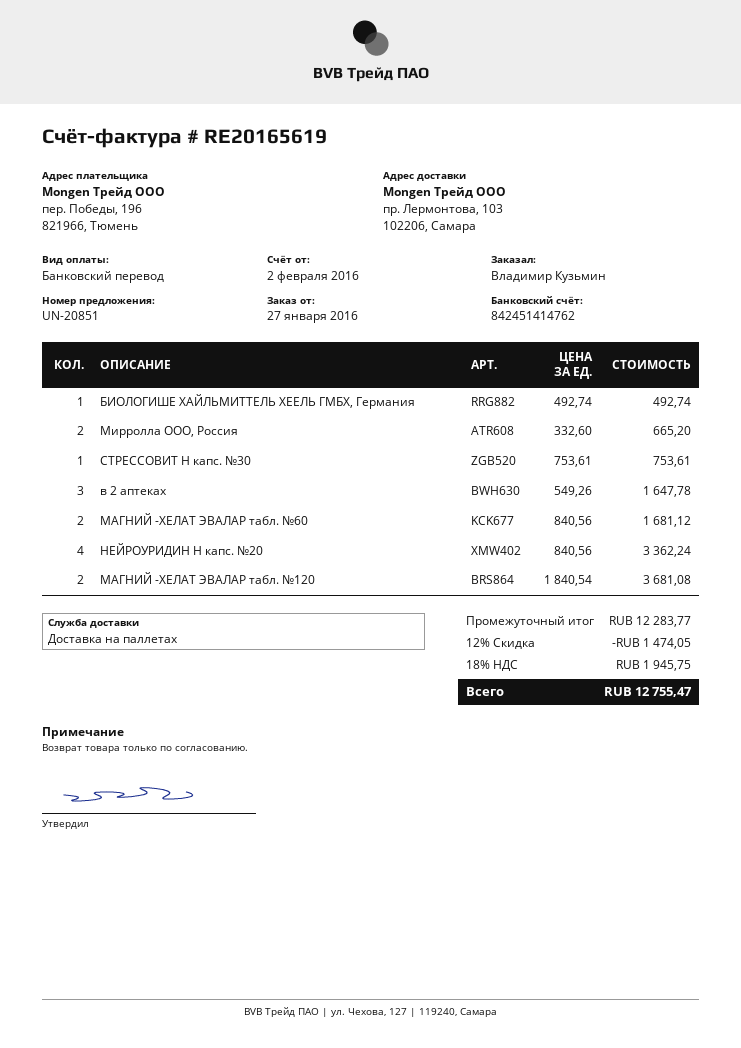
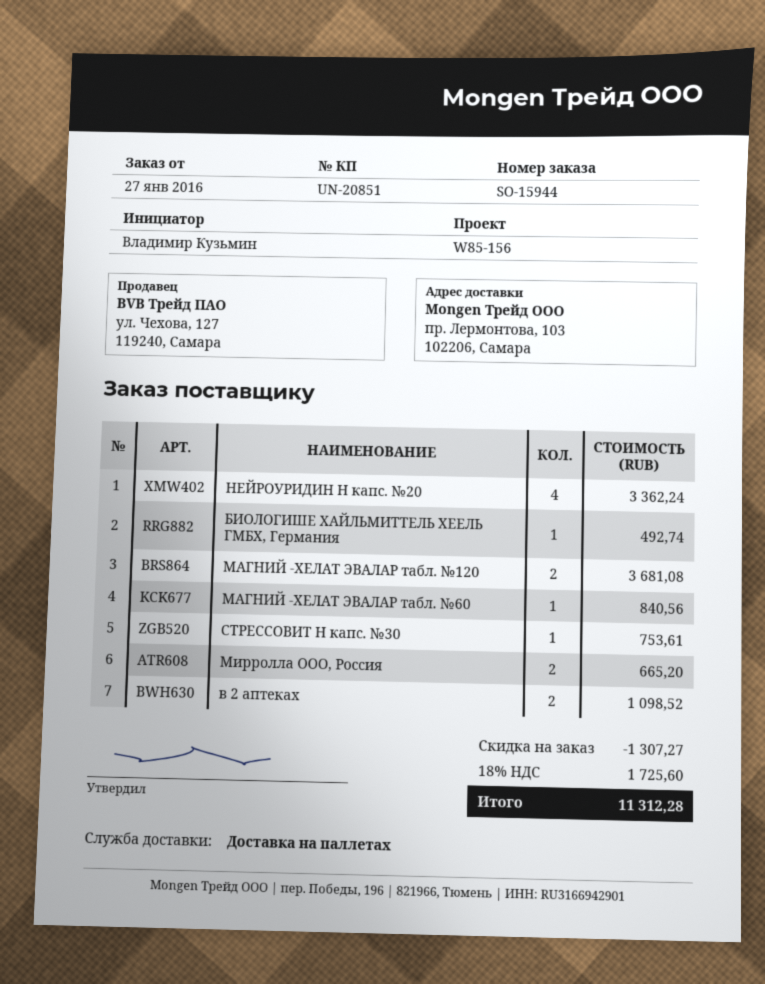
в 2 аптеках: 3 for 1647.78 -> 2 for 1098.52
МАГНИЙ -ХЕЛАТ ЭВАЛАР табл. №60: 2 for 1681.12 -> 1 for 840.56
discount: 1474.05 -> 1307.27
tax: 18% = 1945.75 -> 18% = 1725.60
total: 12755.47 -> 11312.28

